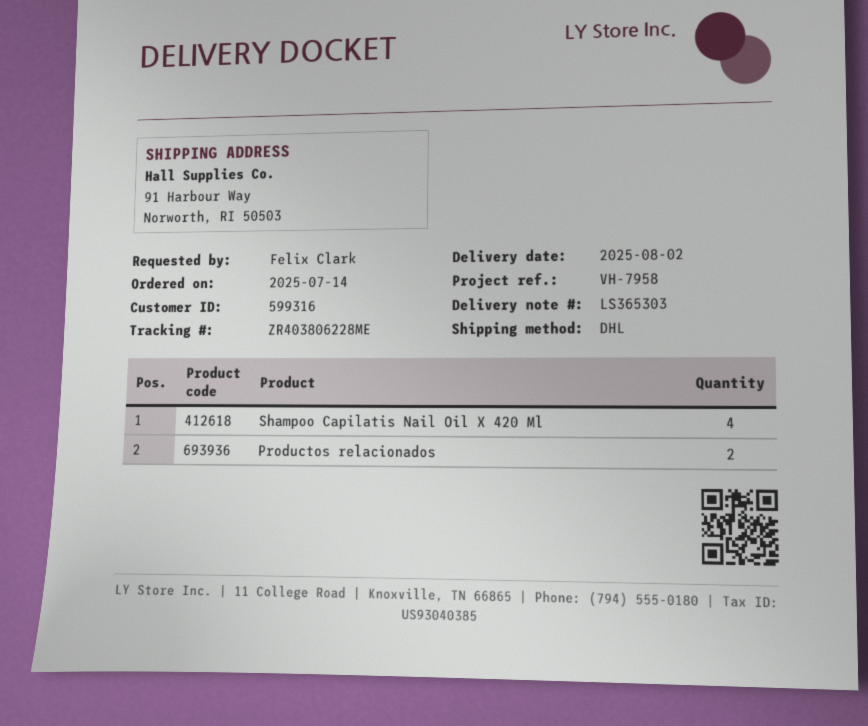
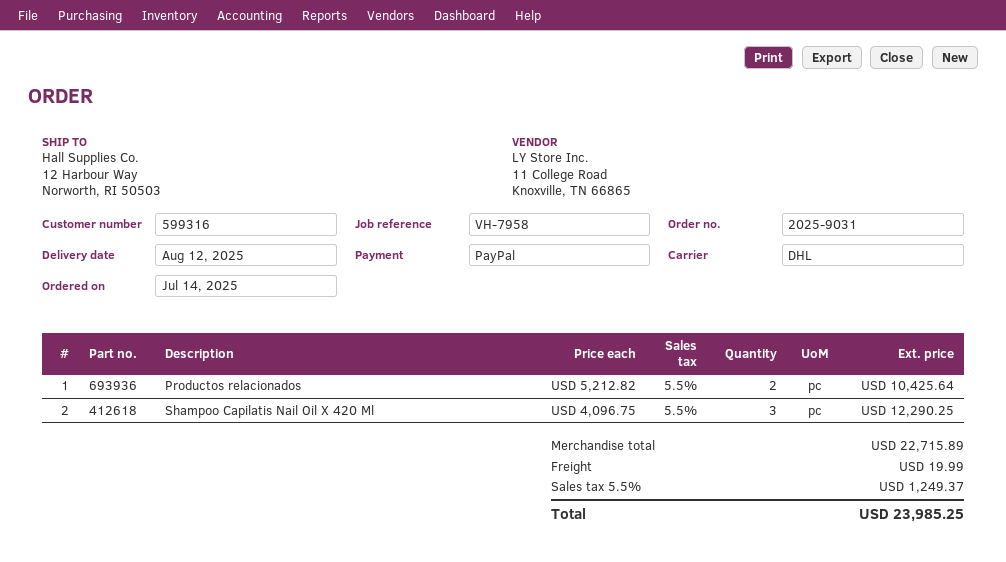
delivery date: 2025-08-02 -> 2025-08-12
ship to: 91 Harbour Way, Norworth, RI 50503 -> 12 Harbour Way, Norworth, RI 50503
Shampoo Capilatis Nail Oil X 420 Ml: 4 -> 3

